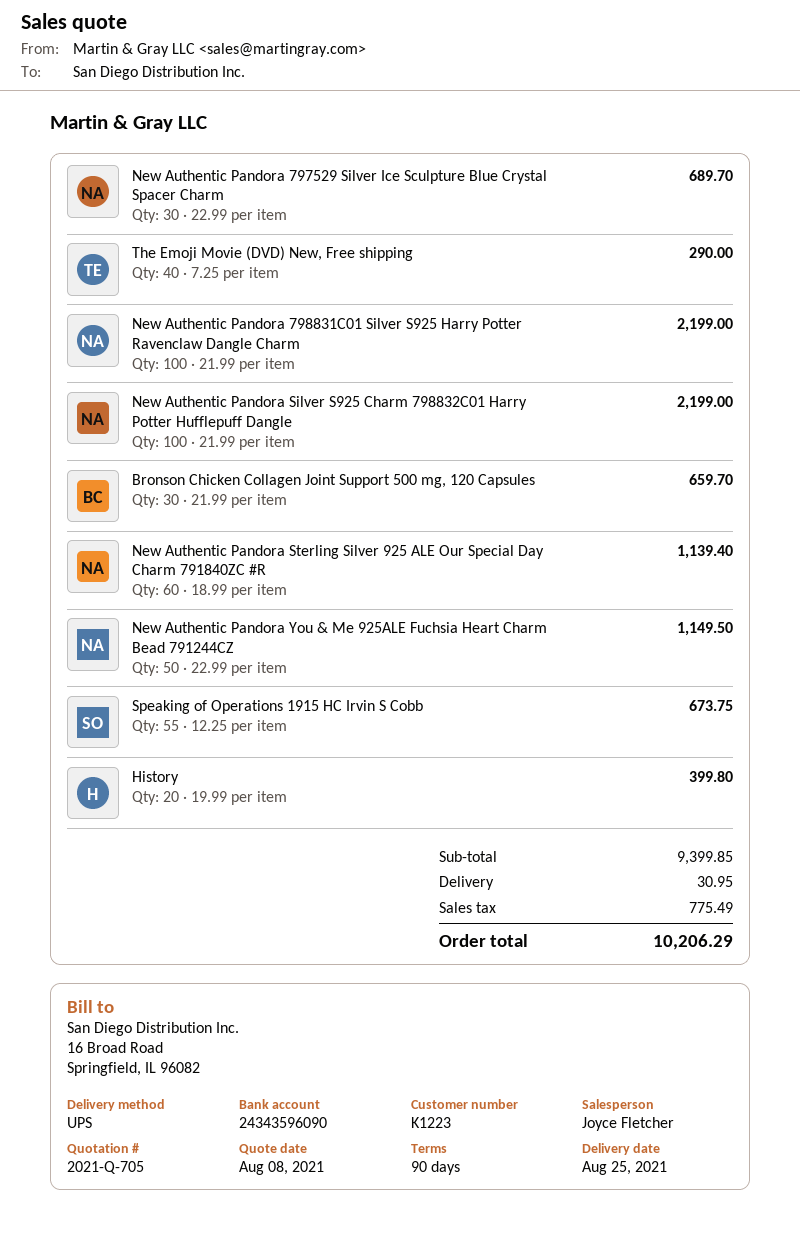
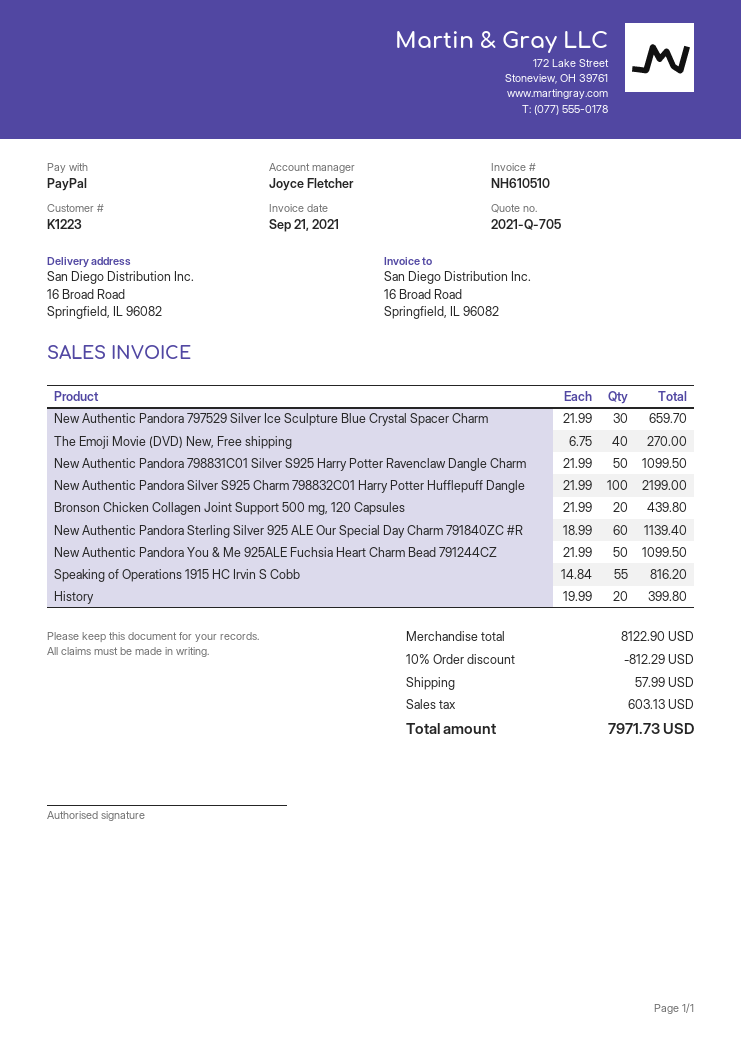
New Authentic Pandora 797529 Silver Ice Sculpture Blue Crystal Spacer Charm: 30 x 22.99 = 689.70 -> 30 x 21.99 = 659.70
The Emoji Movie (DVD) New, Free shipping: 40 x 7.25 = 290.00 -> 40 x 6.75 = 270.00
New Authentic Pandora 798831C01 Silver S925 Harry Potter Ravenclaw Dangle Charm: 100 x 21.99 = 2199.00 -> 50 x 21.99 = 1099.50
Bronson Chicken Collagen Joint Support 500 mg, 120 Capsules: 30 x 21.99 = 659.70 -> 20 x 21.99 = 439.80
New Authentic Pandora You & Me 925ALE Fuchsia Heart Charm Bead 791244CZ: 50 x 22.99 = 1149.50 -> 50 x 21.99 = 1099.50
Speaking of Operations 1915 HC Irvin S Cobb: 55 x 12.25 = 673.75 -> 55 x 14.84 = 816.20
subtotal: 9399.85 -> 8122.90
discount: none -> 10% = 812.29
shipping: 30.95 -> 57.99
tax: 775.49 -> 603.13
total: 10206.29 -> 7971.73

